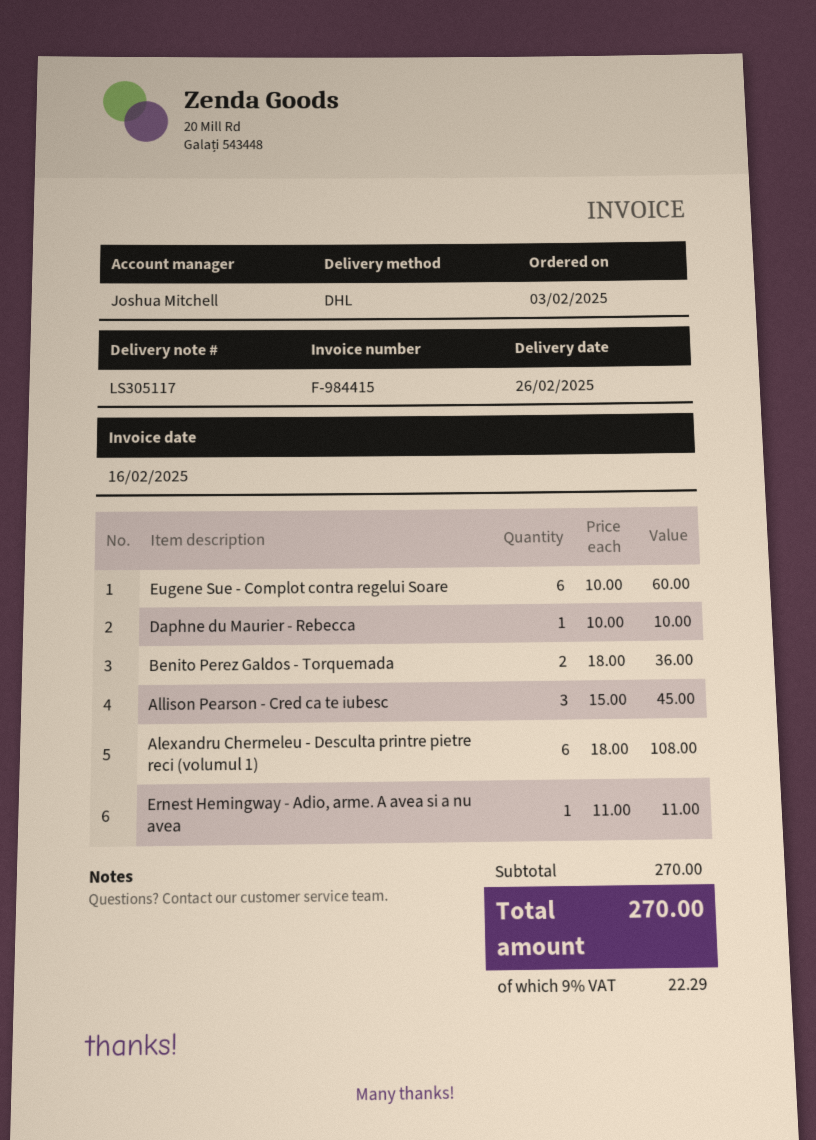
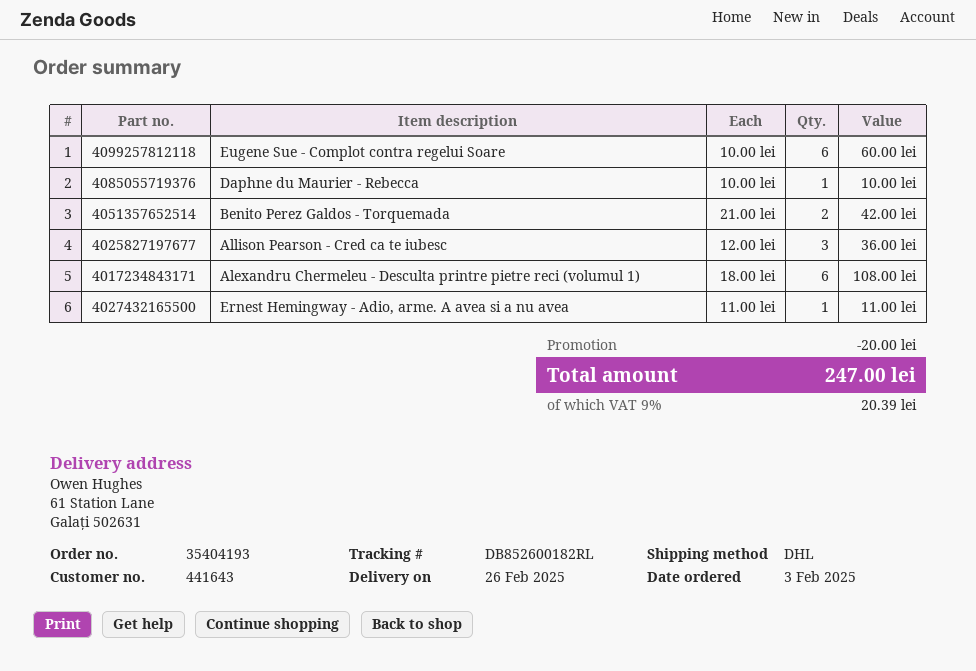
Benito Perez Galdos - Torquemada: 2 x 18.00 = 36.00 -> 2 x 21.00 = 42.00
Allison Pearson - Cred ca te iubesc: 3 x 15.00 = 45.00 -> 3 x 12.00 = 36.00
discount: none -> 20.00
tax: 9% = 22.29 -> 9% = 20.39
total: 270.00 -> 247.00

